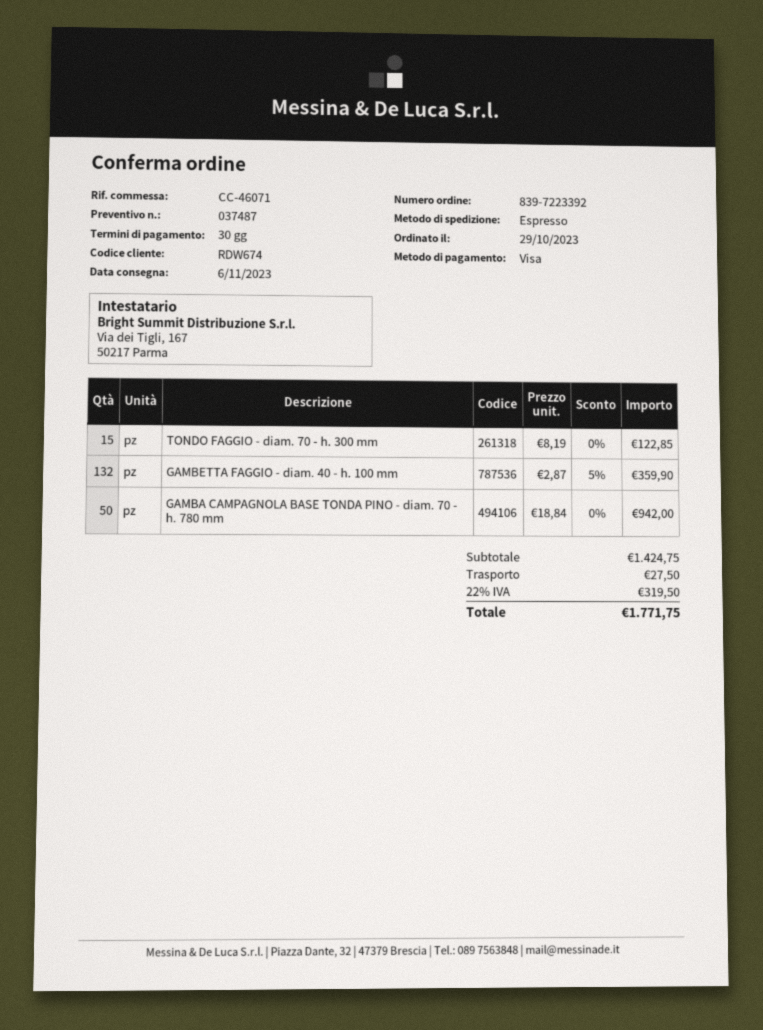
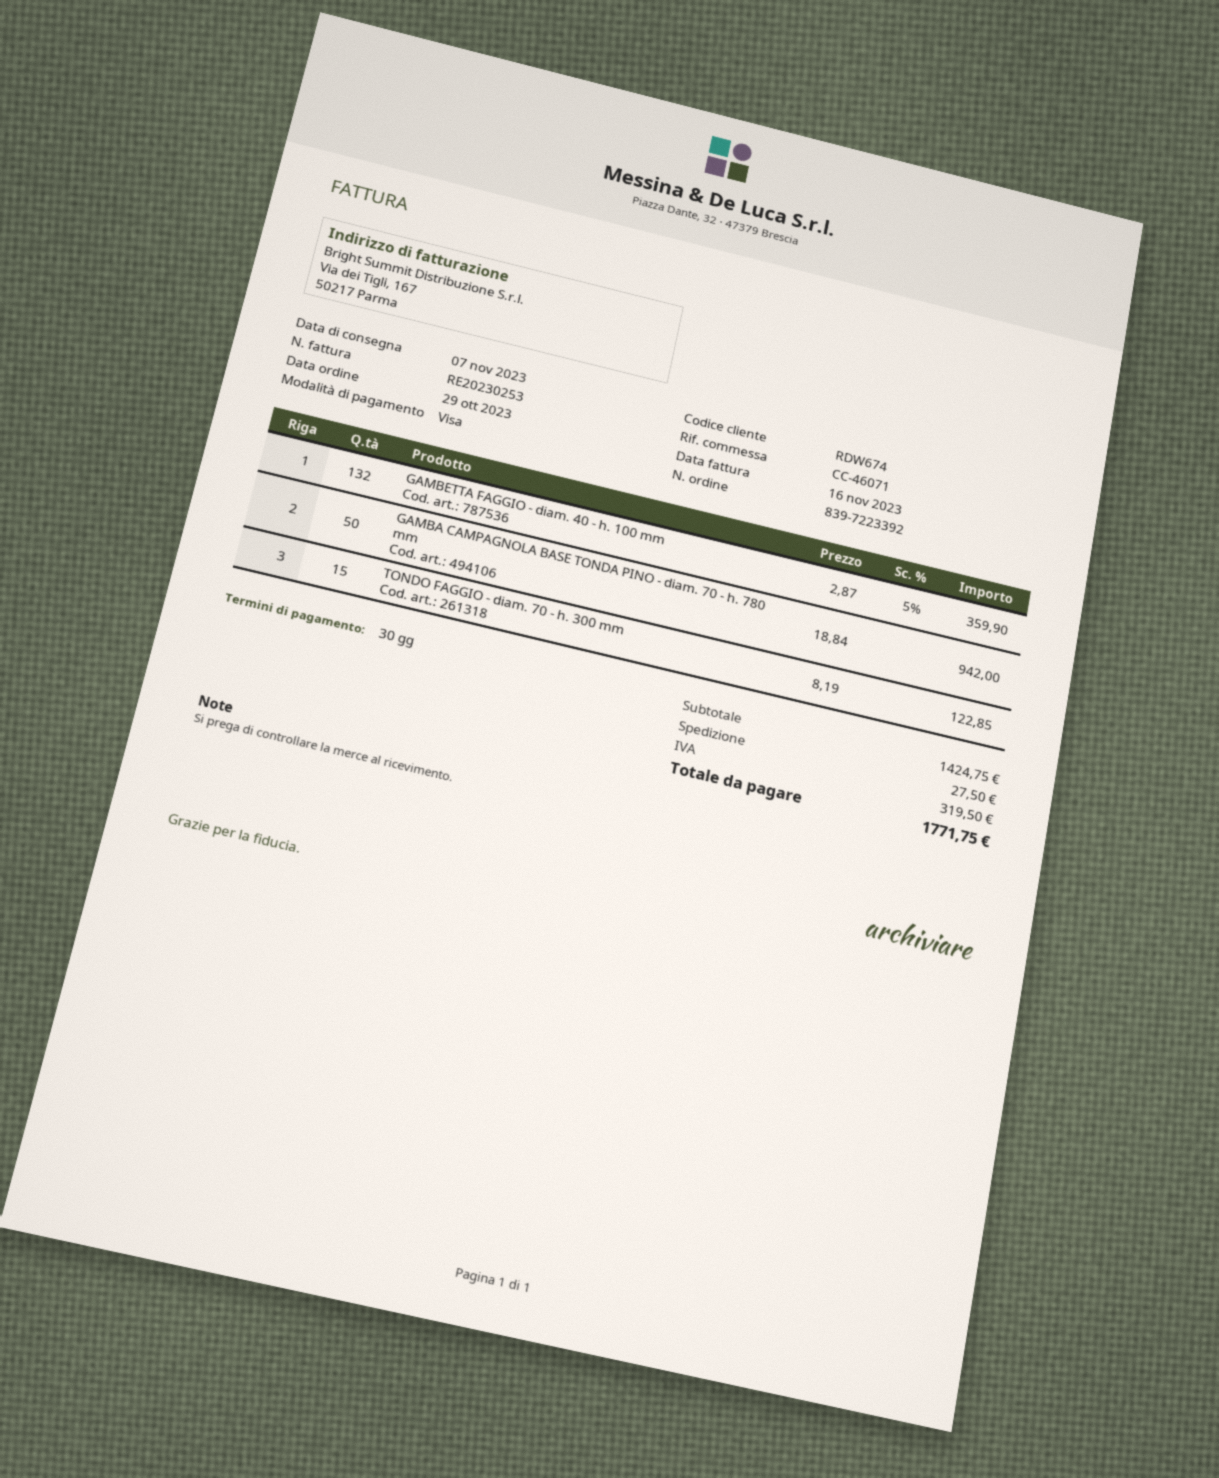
delivery date: 2023-11-06 -> 2023-11-07

